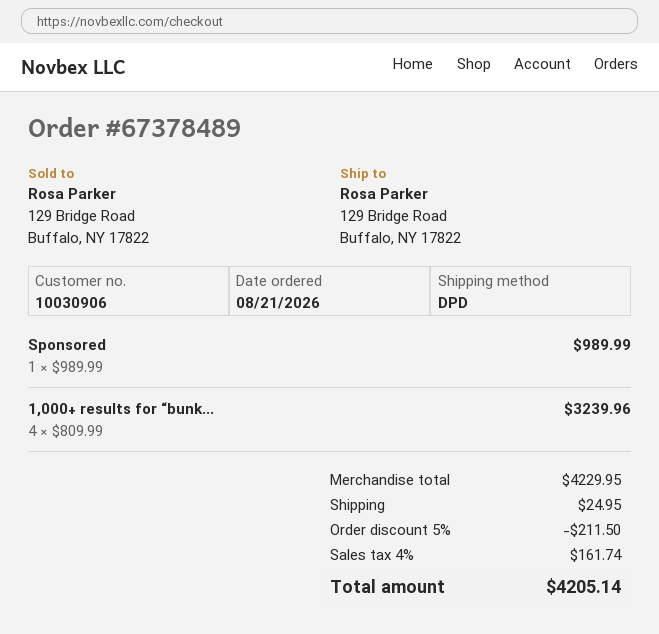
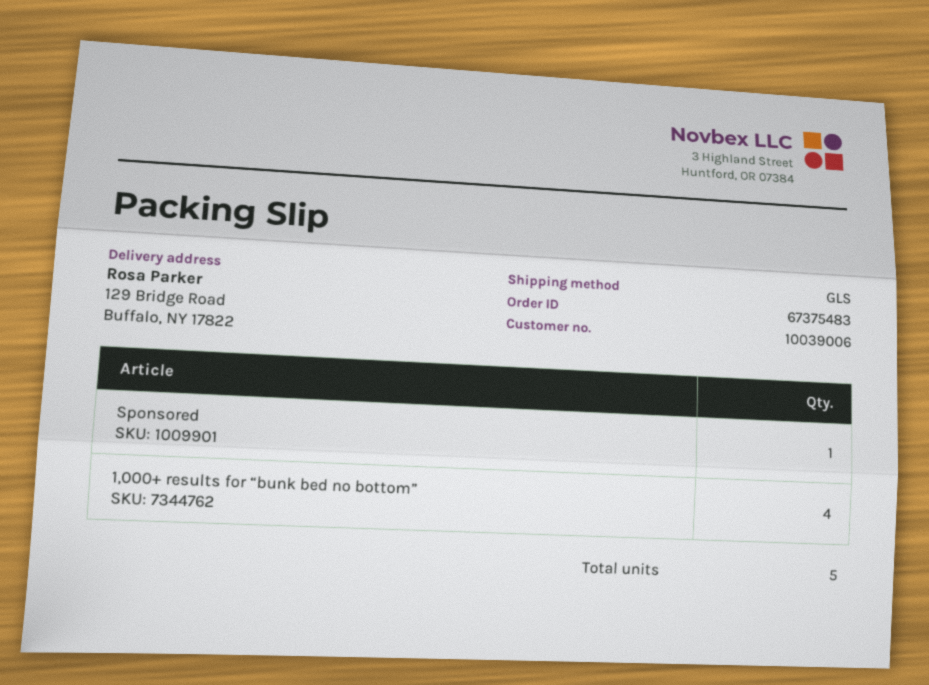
order number: 67378489 -> 67375483
customer number: 10030906 -> 10039006
shipping method: DPD -> GLS

